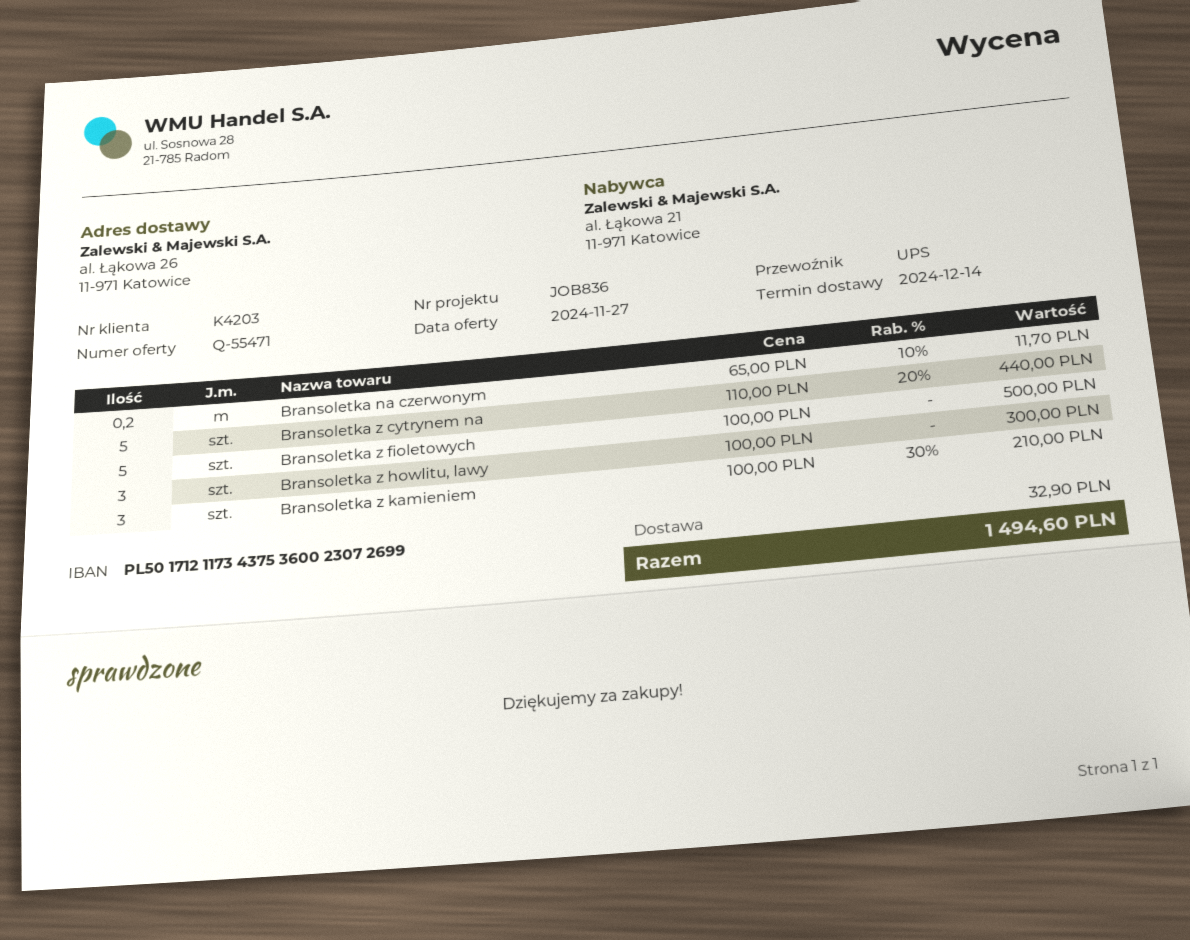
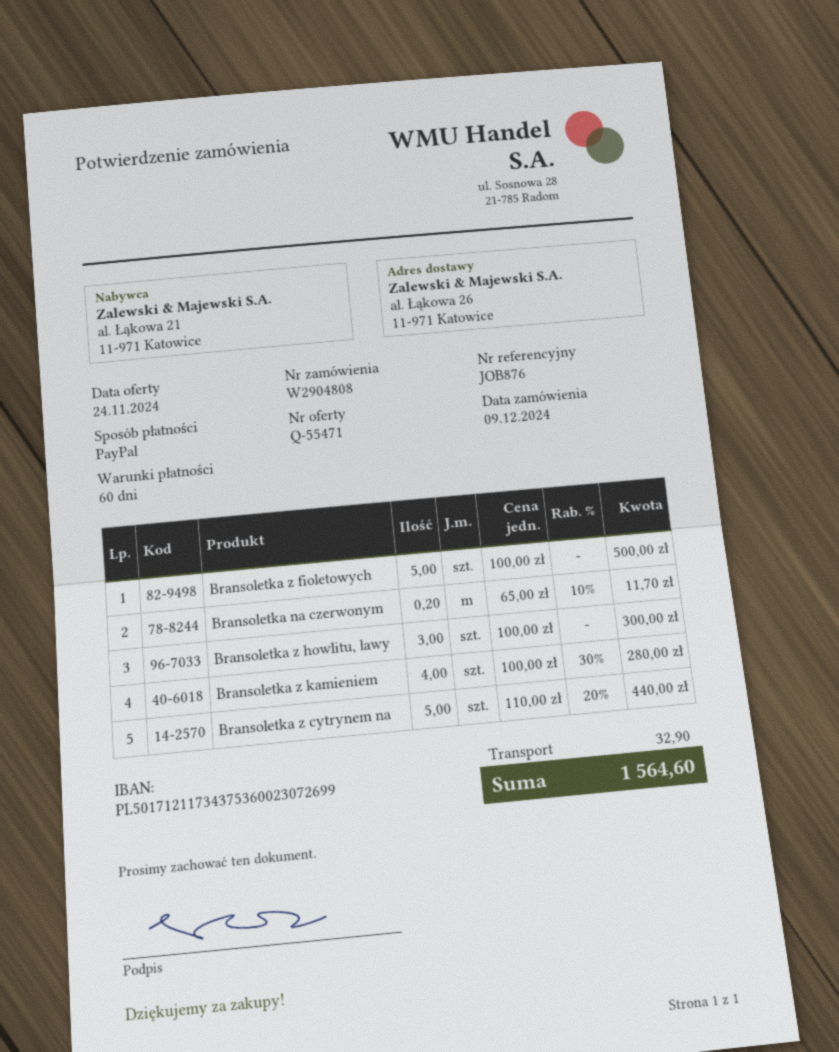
quote date: 2024-11-27 -> 2024-11-24
reference: JOB836 -> JOB876
Bransoletka z kamieniem: 3 x 100.00 - 30% = 210.00 -> 4 x 100.00 - 30% = 280.00
total: 1494.60 -> 1564.60

